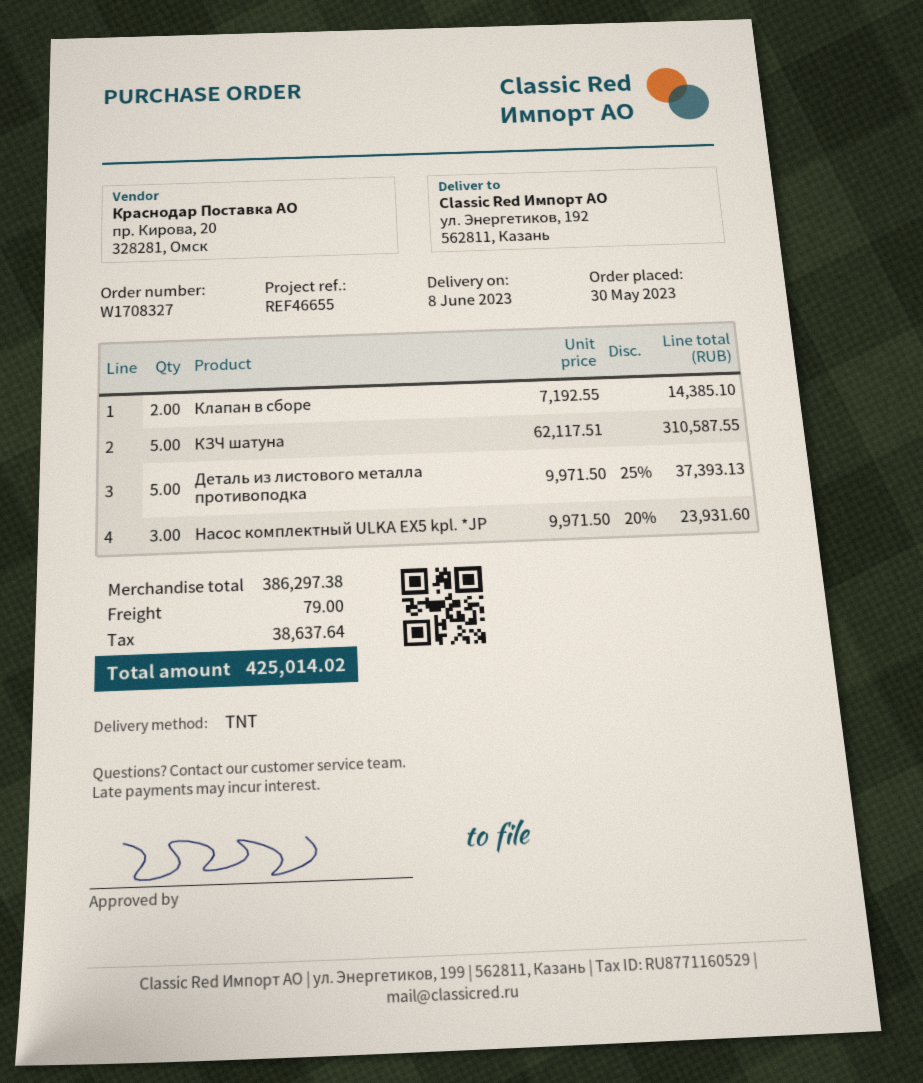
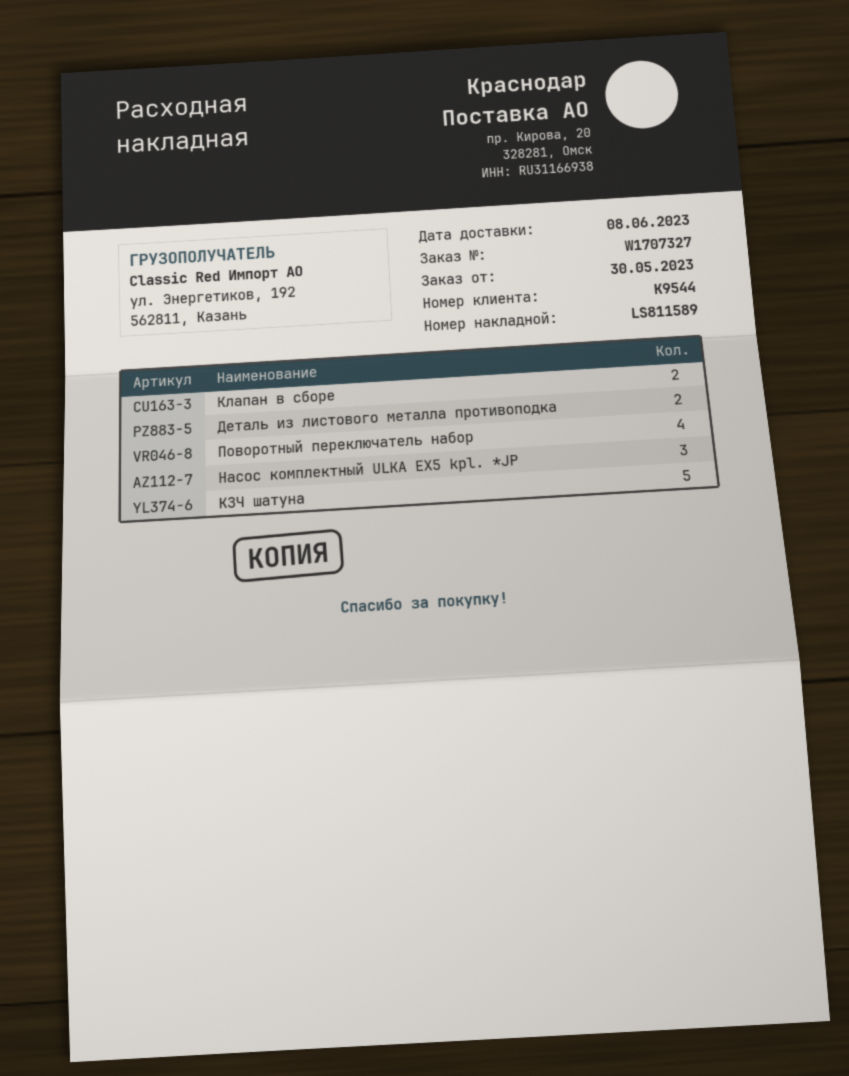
order number: W1708327 -> W1707327
Деталь из листового металла противоподка: 5 -> 2
Поворотный переключатель набор: none -> 4

